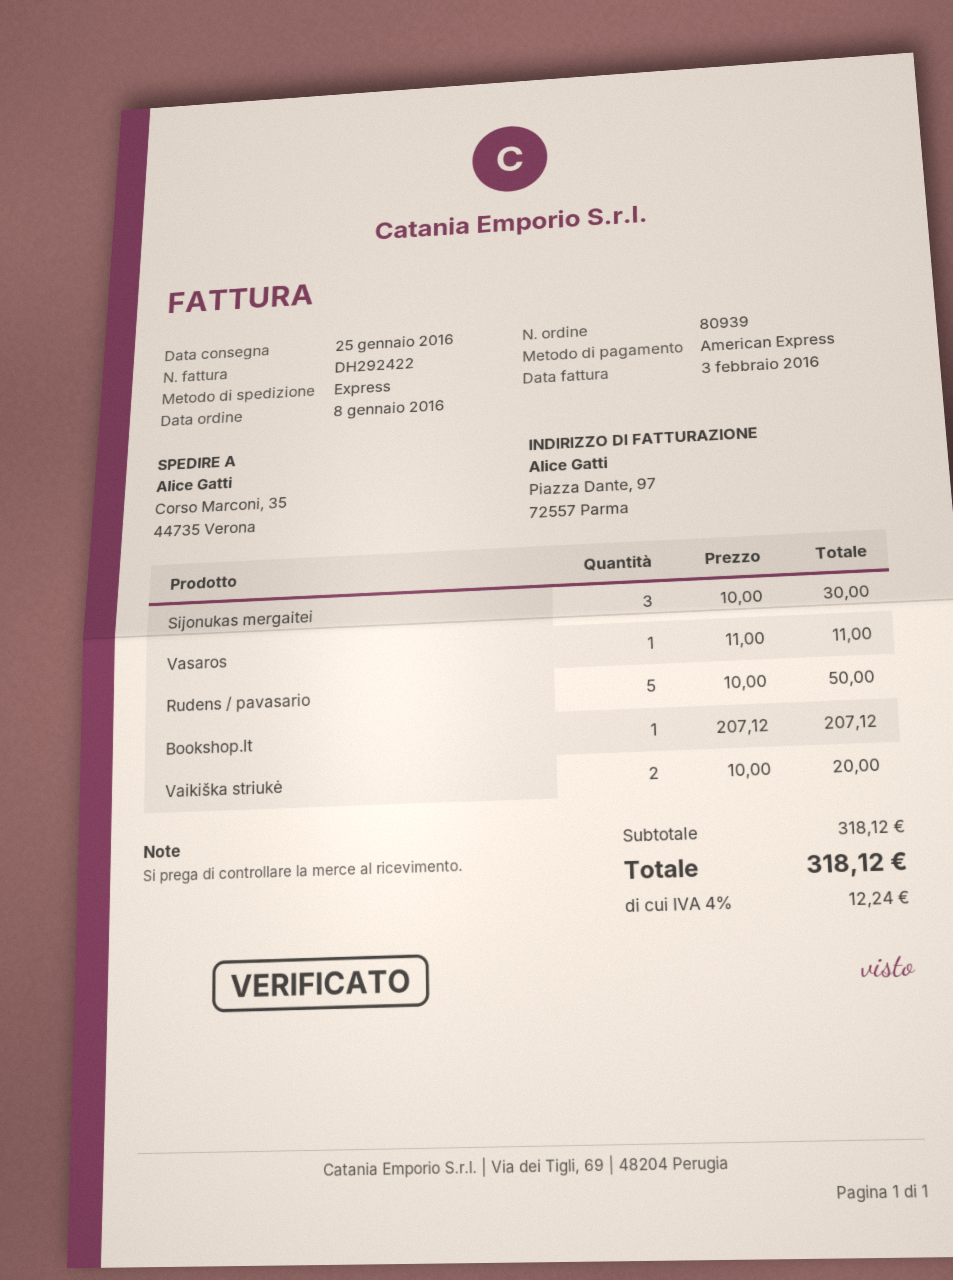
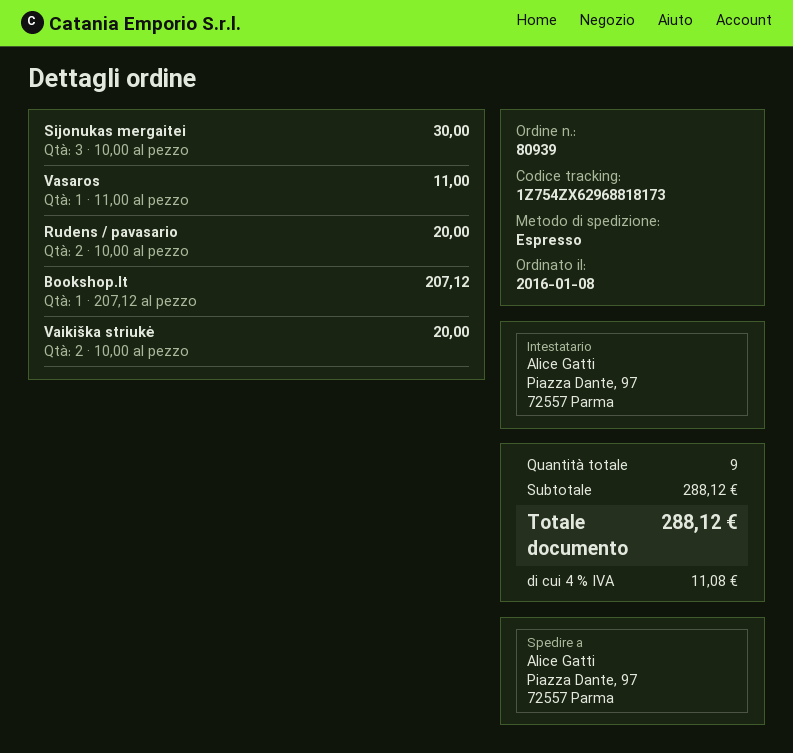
ship to: Corso Marconi, 35, 44735 Verona -> Piazza Dante, 97, 72557 Parma
Rudens / pavasario: 5 x 10.00 = 50.00 -> 2 x 10.00 = 20.00
subtotal: 318.12 -> 288.12
tax: 4% = 12.24 -> 4% = 11.08
total: 318.12 -> 288.12

